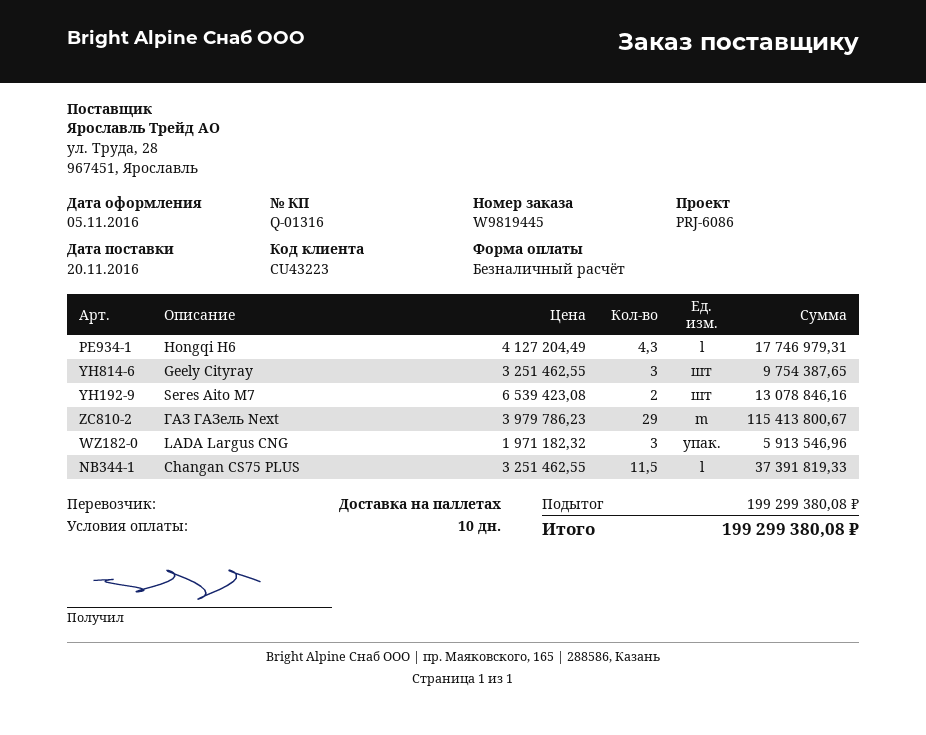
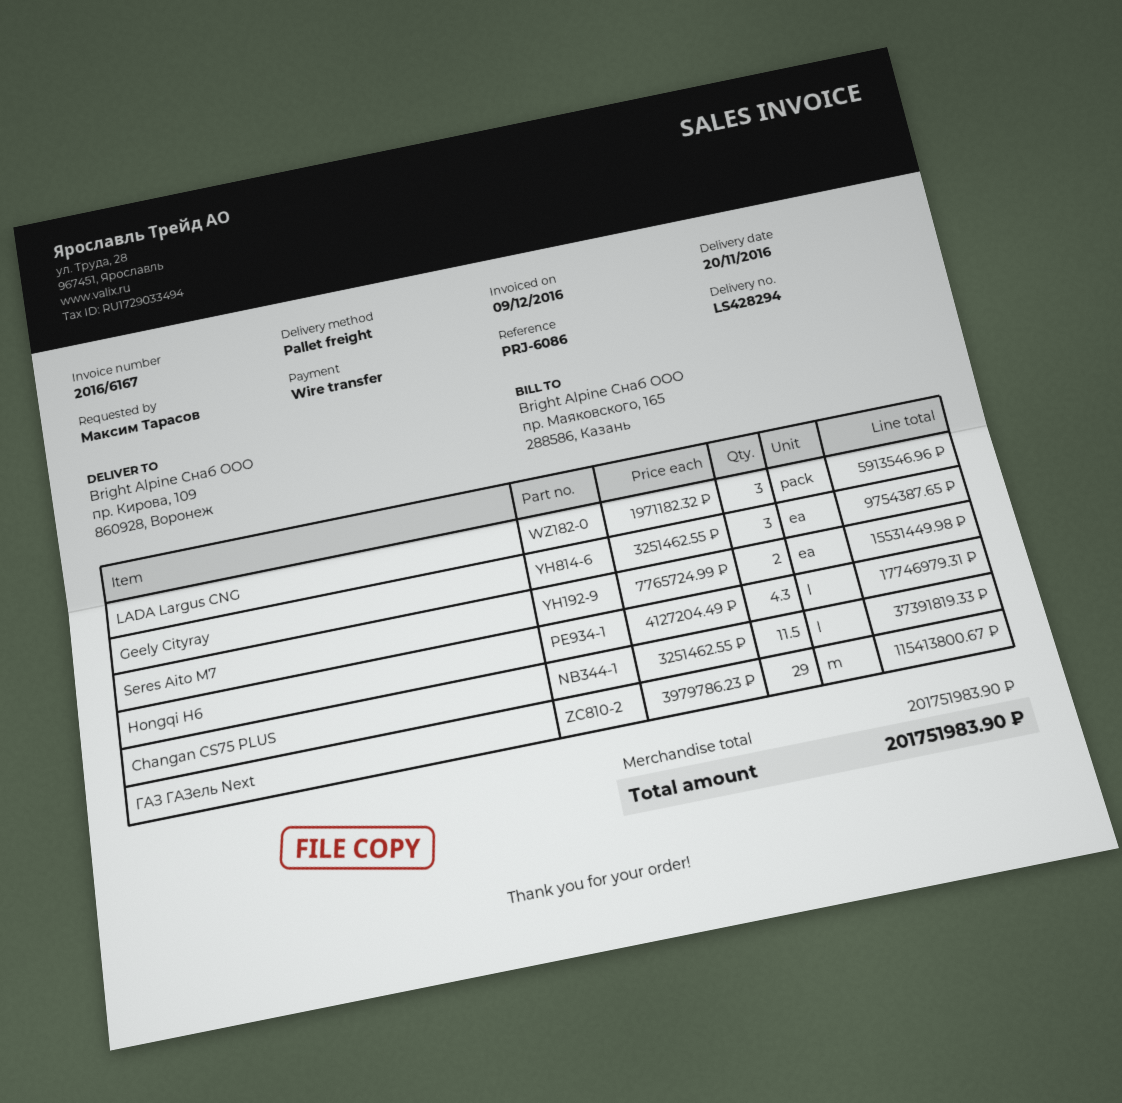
Seres Aito M7: 2 x 6539423.08 = 13078846.16 -> 2 x 7765724.99 = 15531449.98
subtotal: 199299380.08 -> 201751983.90
total: 199299380.08 -> 201751983.90

